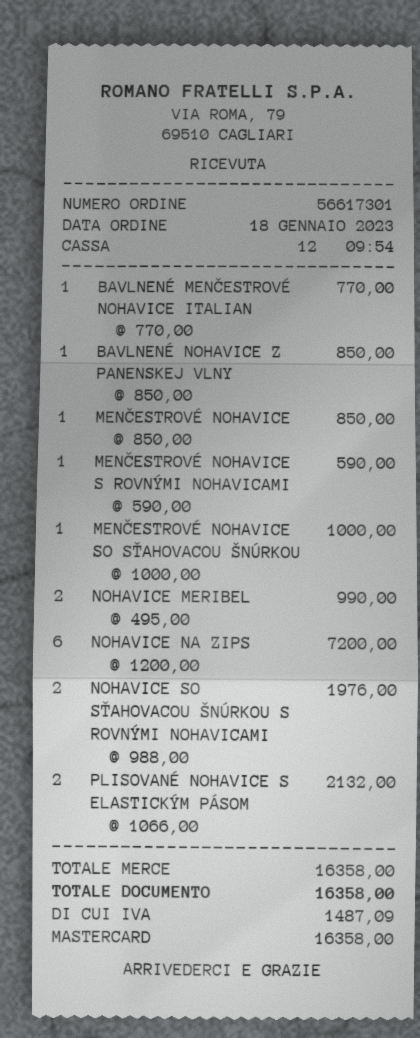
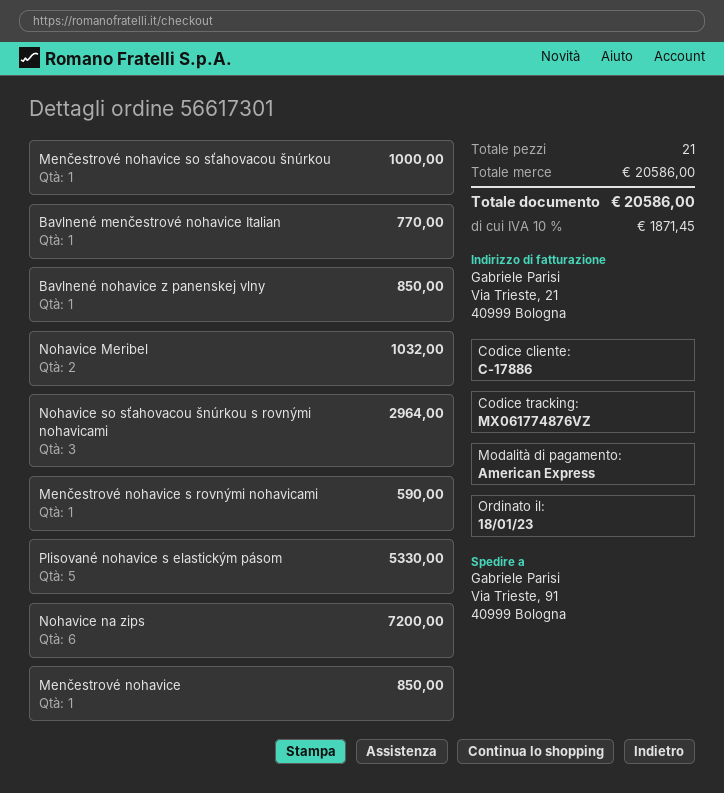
payment method: Mastercard -> American Express
NOHAVICE MERIBEL: 2 for 990.00 -> 2 for 1032.00
NOHAVICE SO SŤAHOVACOU ŠNÚRKOU S ROVNÝMI NOHAVICAMI: 2 for 1976.00 -> 3 for 2964.00
PLISOVANÉ NOHAVICE S ELASTICKÝM PÁSOM: 2 for 2132.00 -> 5 for 5330.00
subtotal: 16358.00 -> 20586.00
tax: 1487.09 -> 1871.45
total: 16358.00 -> 20586.00

